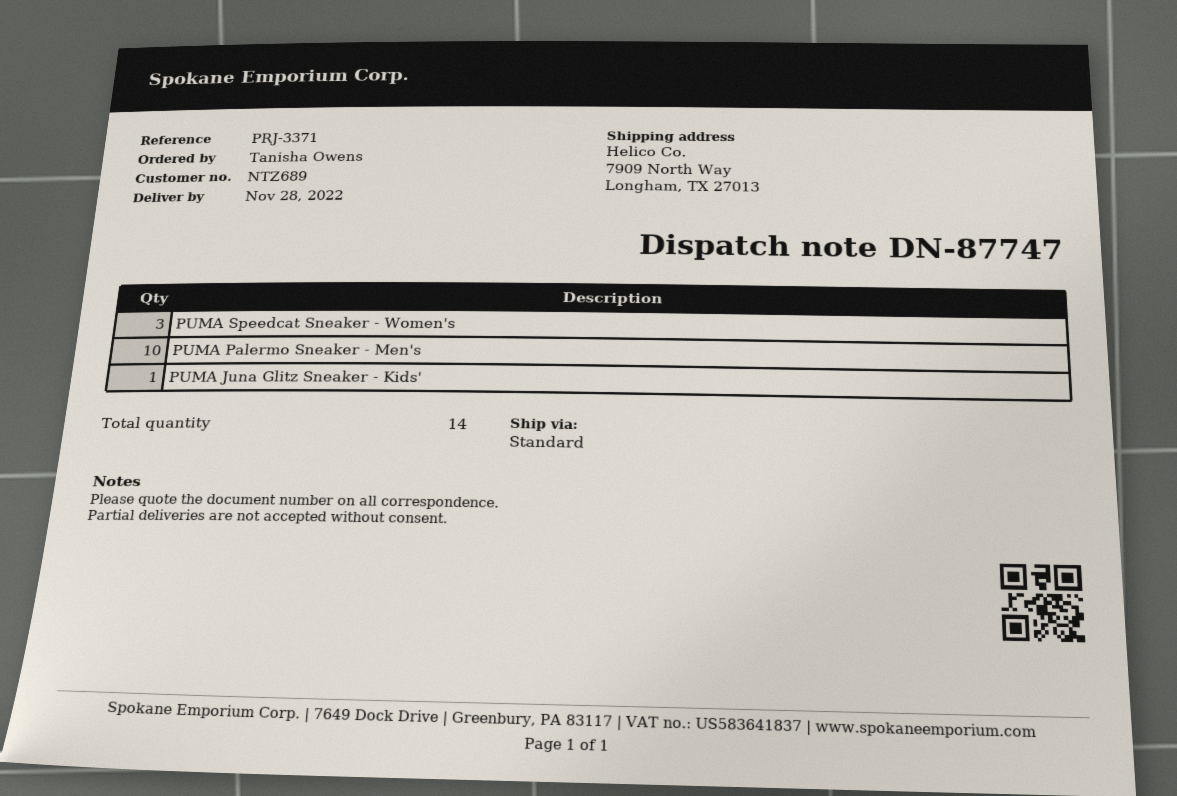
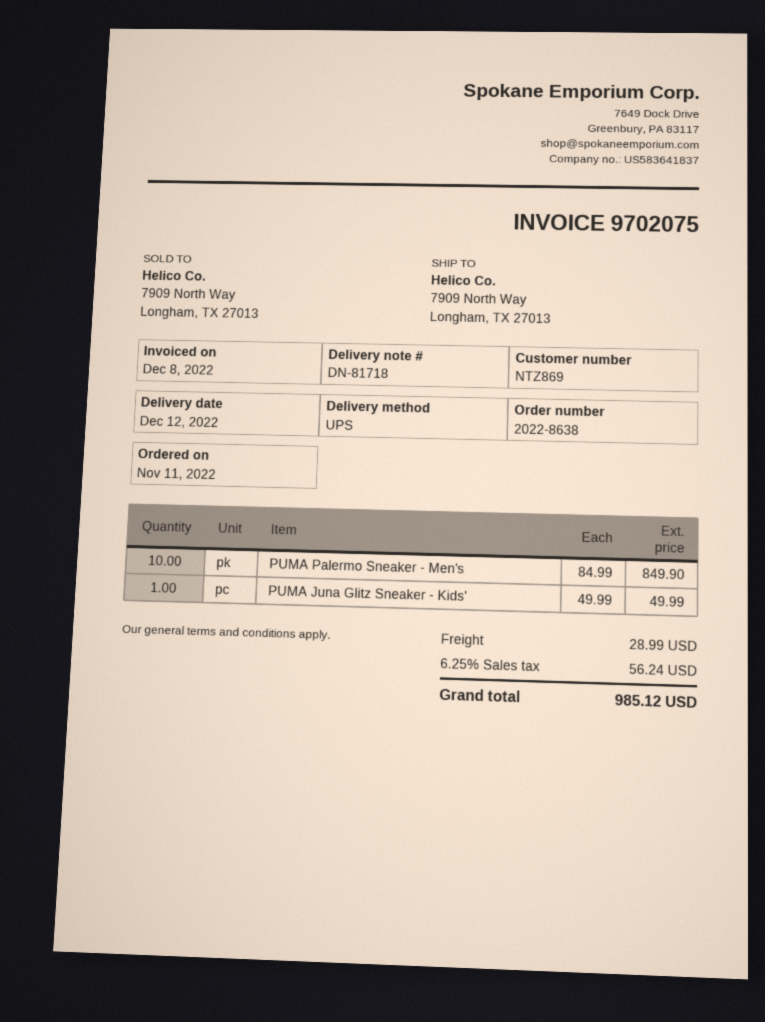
delivery note number: DN-87747 -> DN-81718
delivery date: 2022-11-28 -> 2022-12-12
customer number: NTZ689 -> NTZ869
shipping method: standard -> UPS
PUMA Speedcat Sneaker - Women's: 3 -> none

